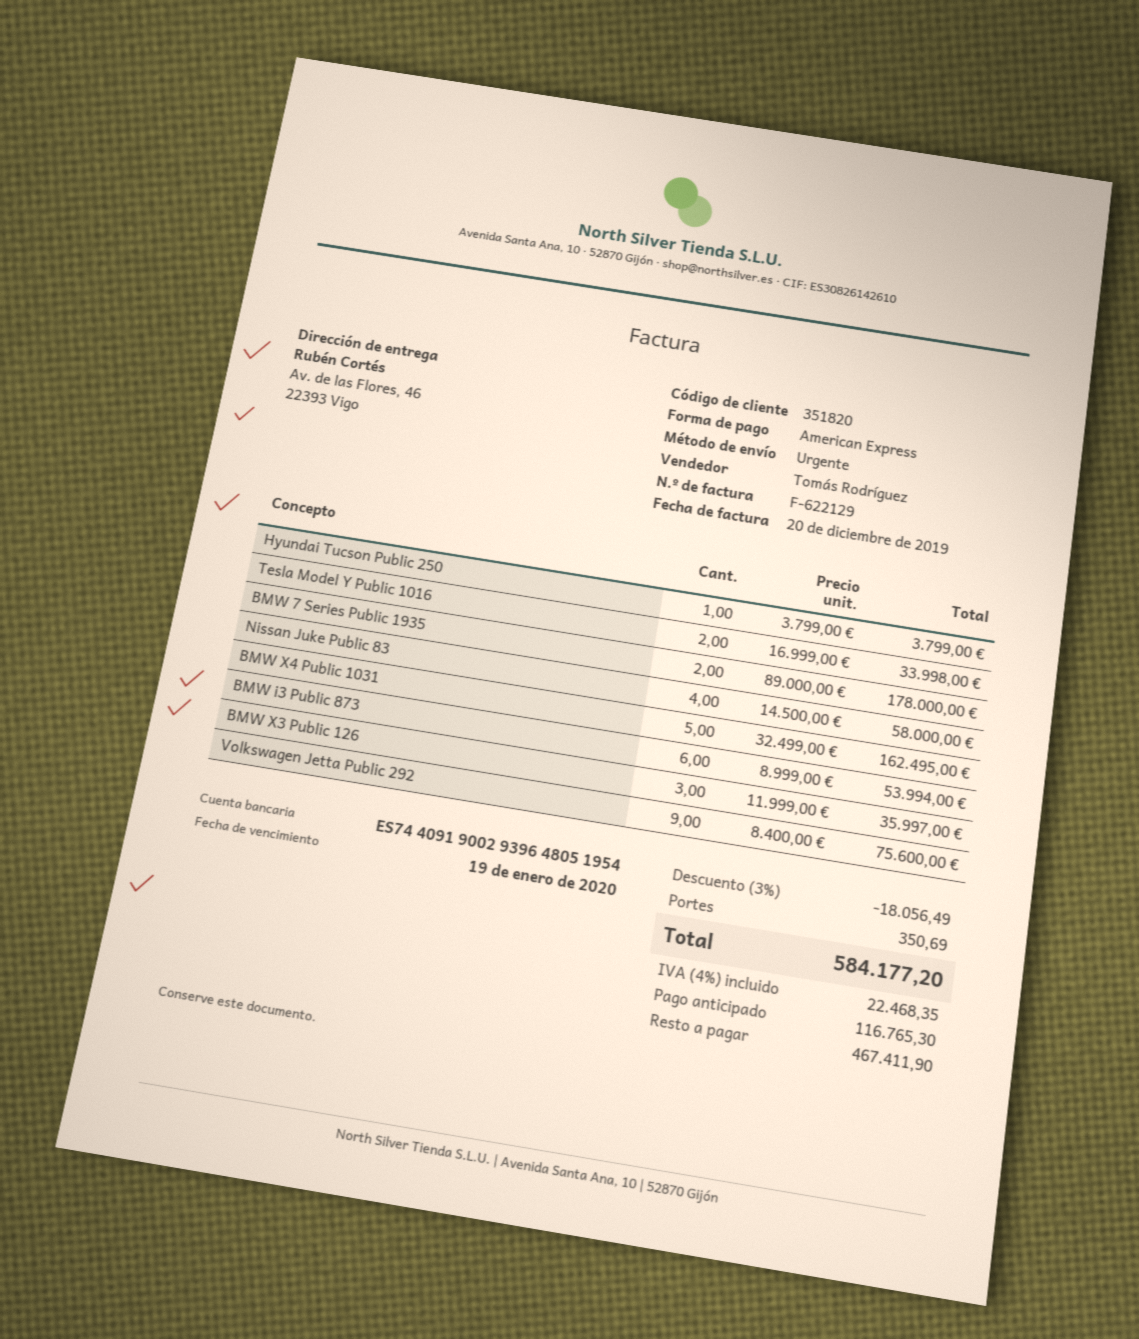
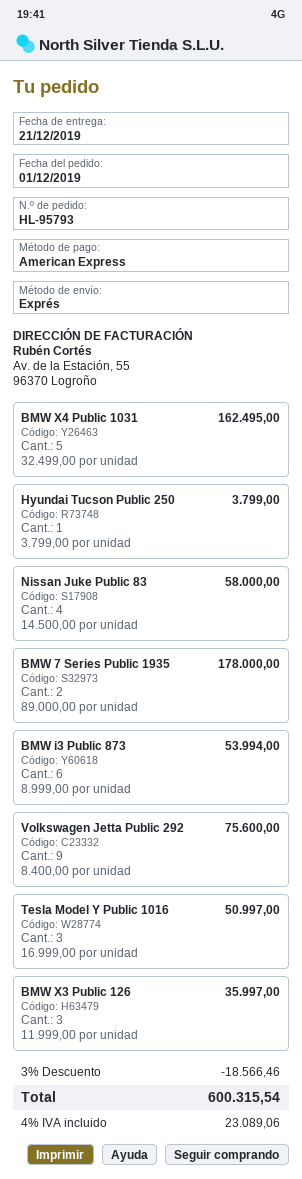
Tesla Model Y Public 1016: 2 x 16999.00 = 33998.00 -> 3 x 16999.00 = 50997.00
discount: 3% = 18056.49 -> 3% = 18566.46
shipping: 350.69 -> none
tax: 4% = 22468.35 -> 4% = 23089.06
total: 584177.20 -> 600315.54

